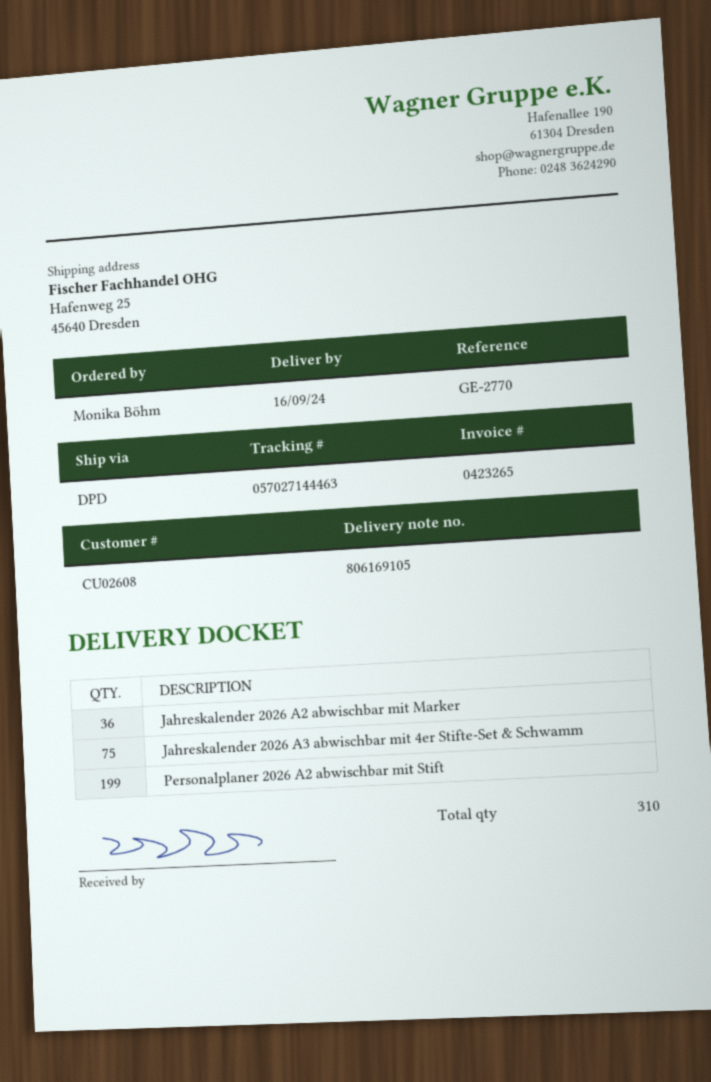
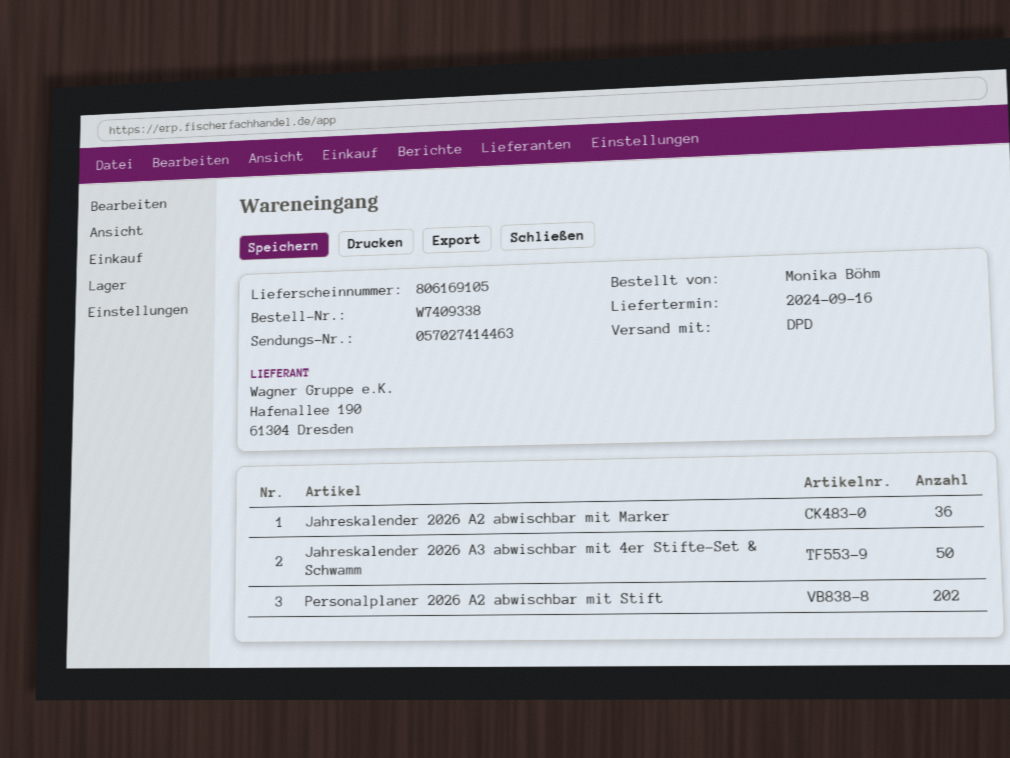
tracking number: 057027144463 -> 057027414463
Jahreskalender 2026 A3 abwischbar mit 4er Stifte-Set & Schwamm: 75 -> 50
Personalplaner 2026 A2 abwischbar mit Stift: 199 -> 202

